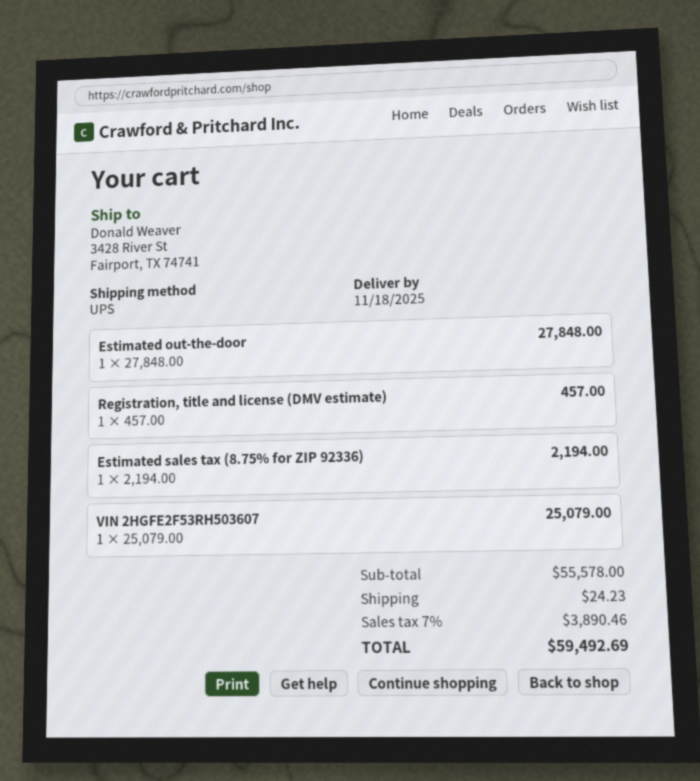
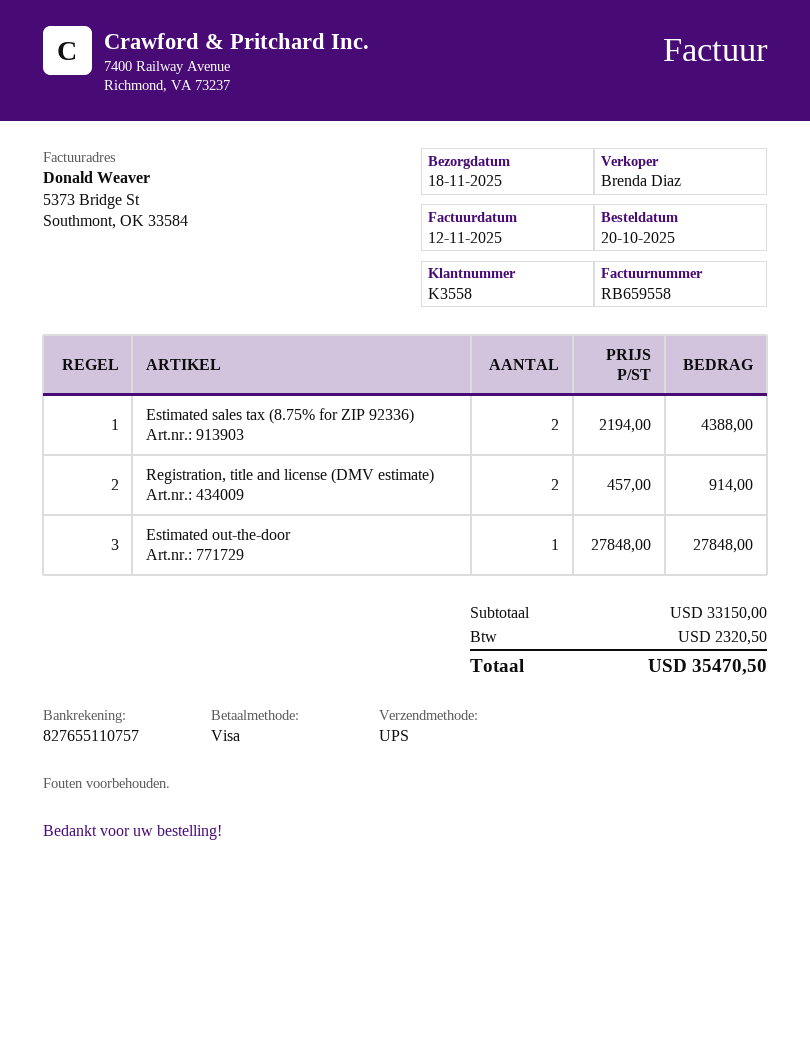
Registration, title and license (DMV estimate): 1 x 457.00 = 457.00 -> 2 x 457.00 = 914.00
Estimated sales tax (8.75% for ZIP 92336): 1 x 2194.00 = 2194.00 -> 2 x 2194.00 = 4388.00
VIN 2HGFE2F53RH503607: 1 x 25079.00 = 25079.00 -> none
subtotal: 55578.00 -> 33150.00
shipping: 24.23 -> none
tax: 3890.46 -> 2320.50
total: 59492.69 -> 35470.50

